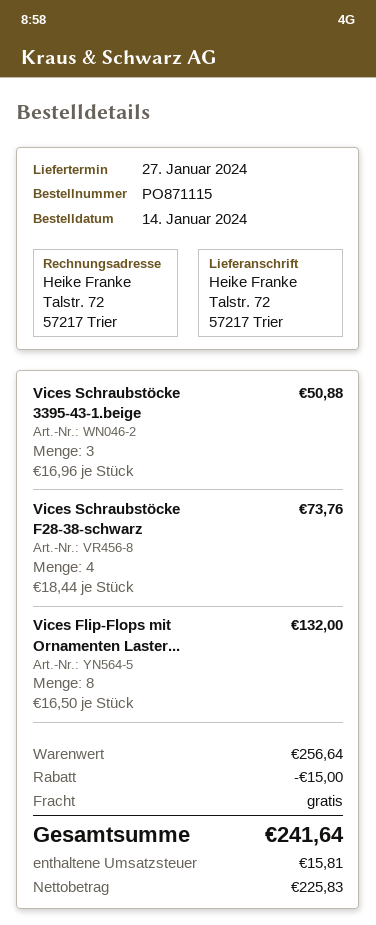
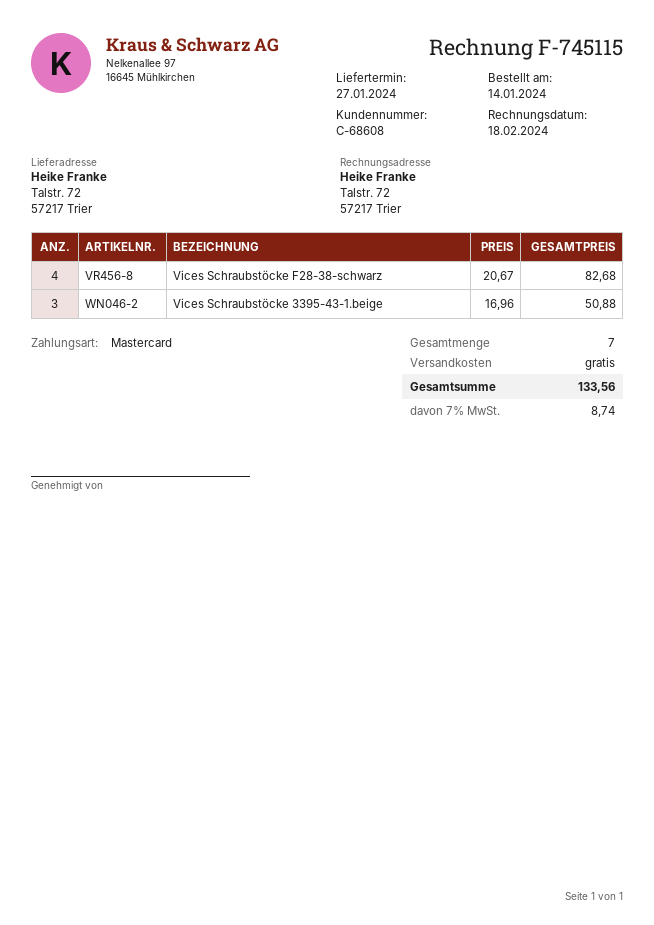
Vices Schraubstöcke F28-38-schwarz: 4 x 18.44 = 73.76 -> 4 x 20.67 = 82.68
Vices Flip-Flops mit Ornamenten Laster...: 8 x 16.50 = 132.00 -> none
discount: 15.00 -> none
tax: 15.81 -> 8.74
total: 241.64 -> 133.56

